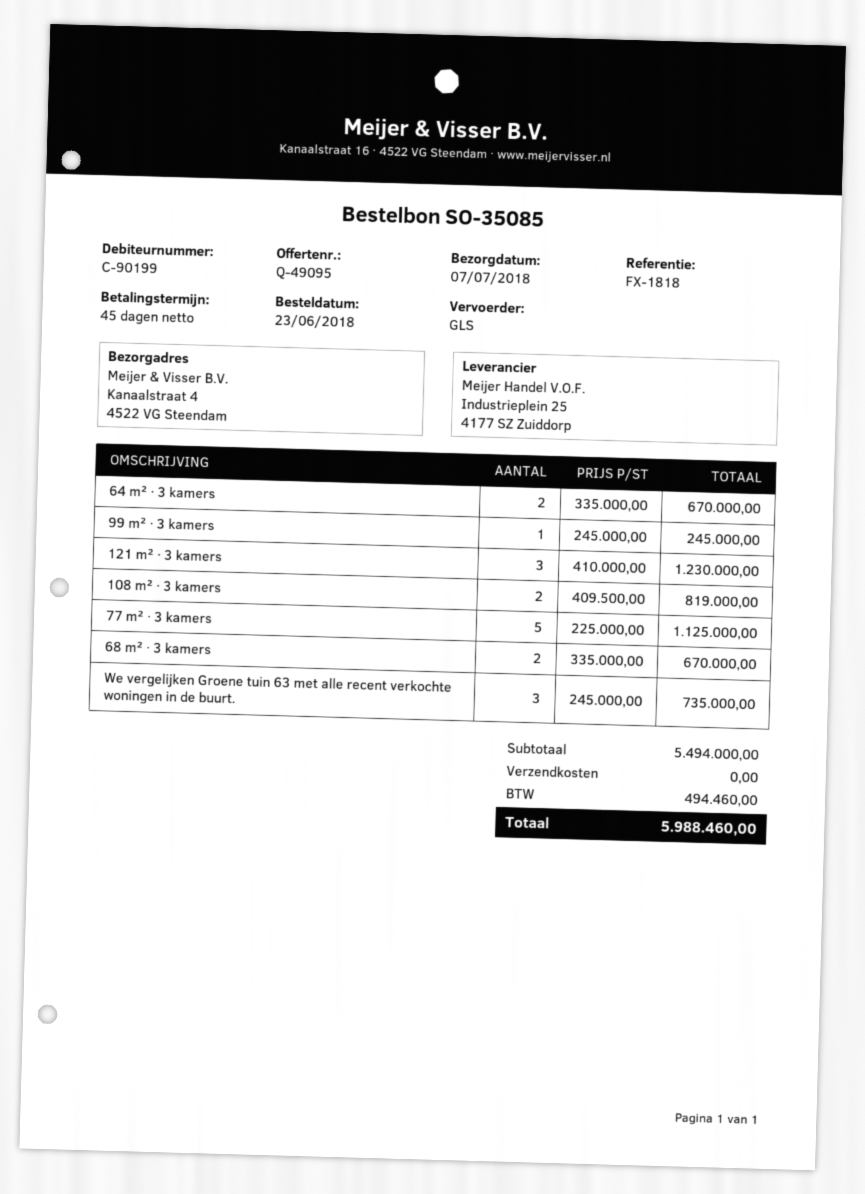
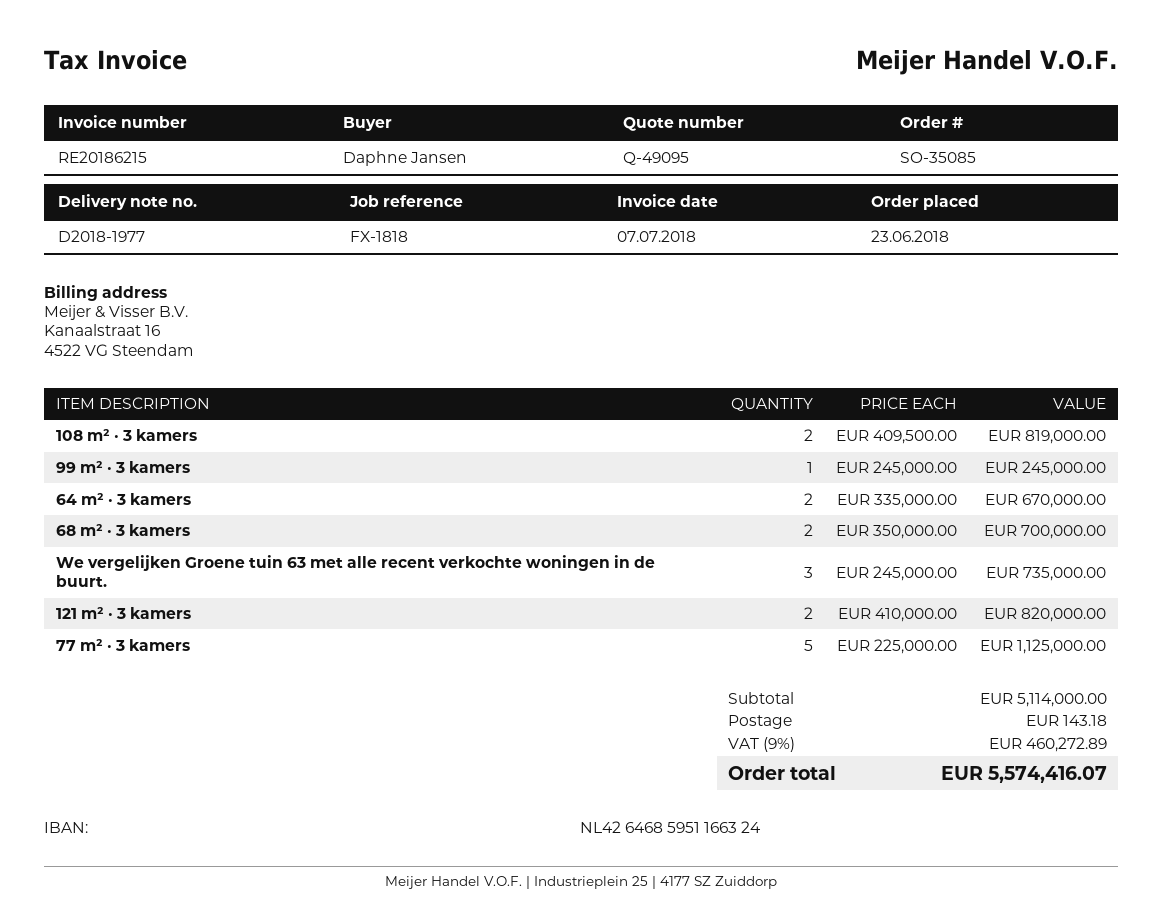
121 m² · 3 kamers: 3 x 410000.00 = 1230000.00 -> 2 x 410000.00 = 820000.00
68 m² · 3 kamers: 2 x 335000.00 = 670000.00 -> 2 x 350000.00 = 700000.00
subtotal: 5494000.00 -> 5114000.00
shipping: 0.00 -> 143.18
tax: 494460.00 -> 460272.89
total: 5988460.00 -> 5574416.07

